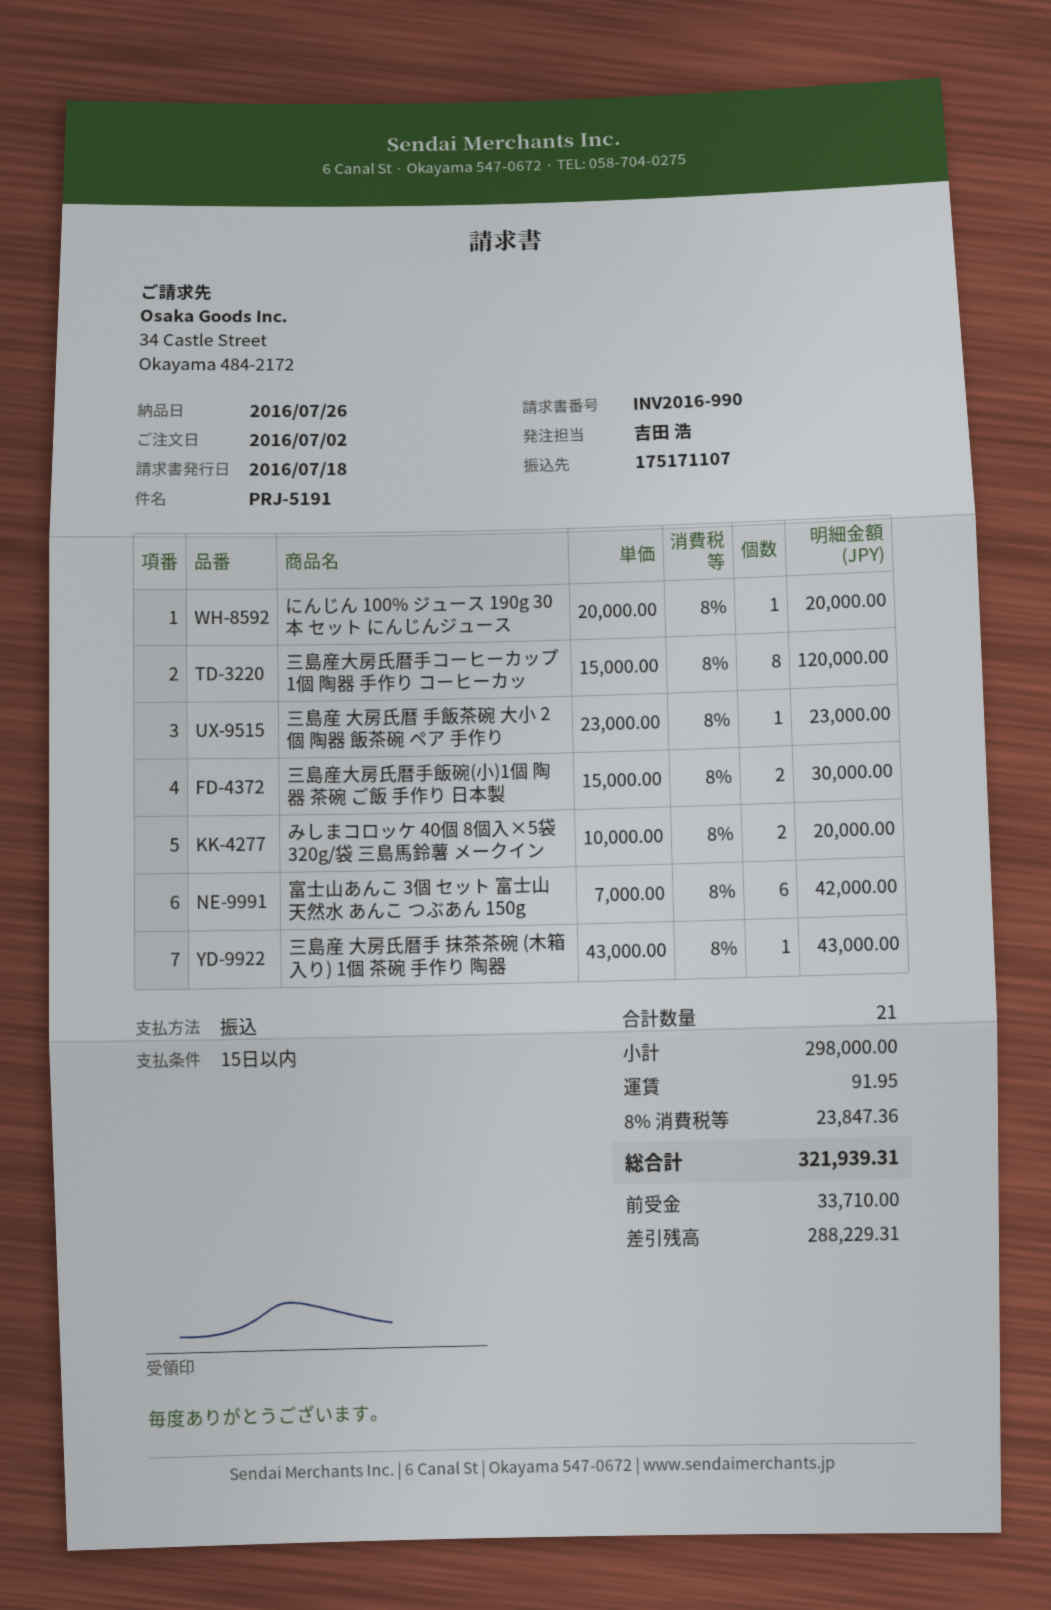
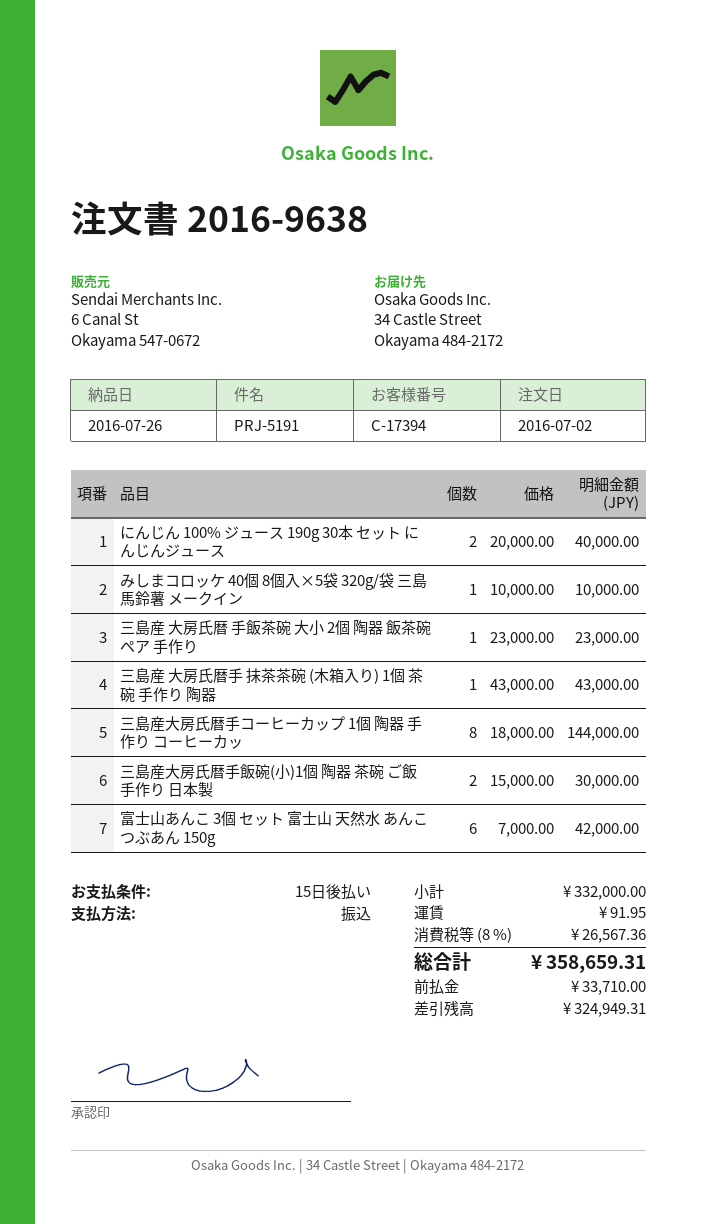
にんじん 100% ジュース 190g 30本 セット にんじんジュース: 1 x 20000.00 = 20000.00 -> 2 x 20000.00 = 40000.00
三島産大房氏暦手コーヒーカップ 1個 陶器 手作り コーヒーカッ: 8 x 15000.00 = 120000.00 -> 8 x 18000.00 = 144000.00
みしまコロッケ 40個 8個入×5袋 320g/袋 三島馬鈴薯 メークイン: 2 x 10000.00 = 20000.00 -> 1 x 10000.00 = 10000.00
subtotal: 298000.00 -> 332000.00
tax: 8% = 23847.36 -> 8% = 26567.36
total: 321939.31 -> 358659.31
balance: 288229.31 -> 324949.31

